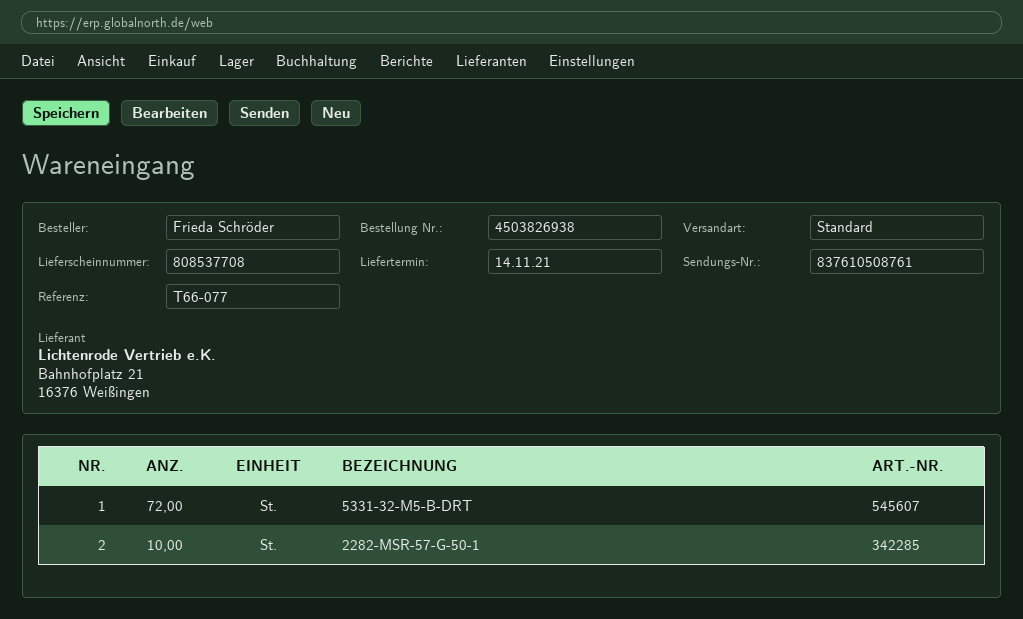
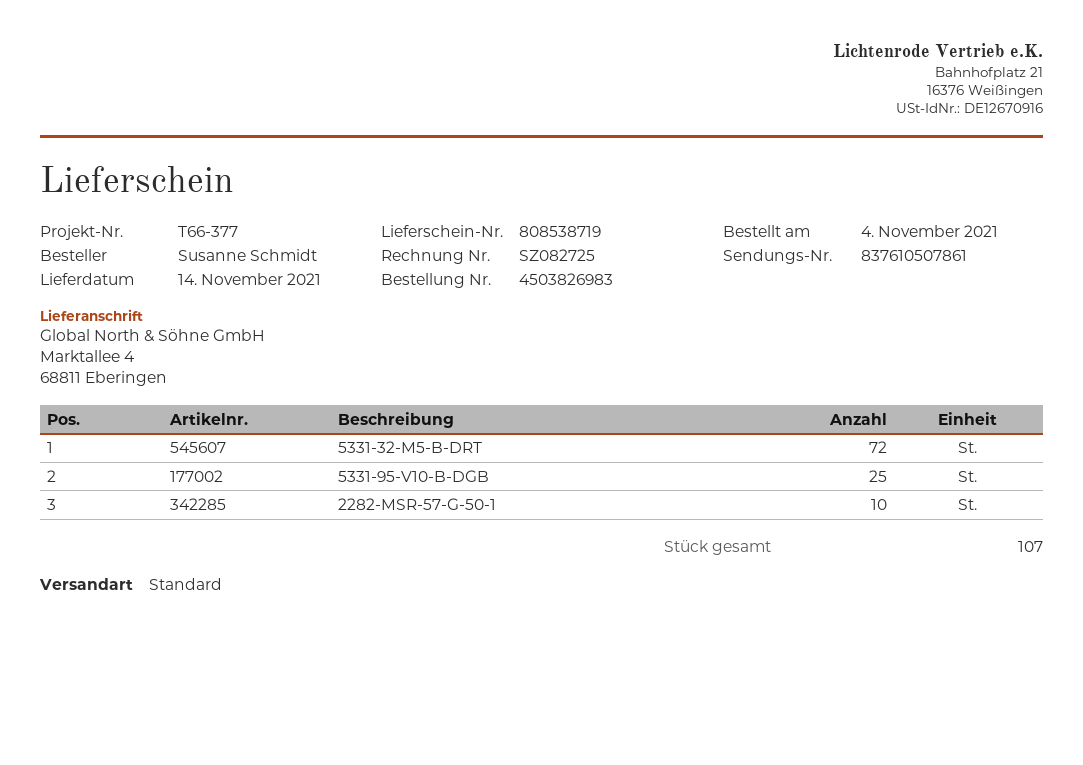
order number: 4503826938 -> 4503826983
delivery note number: 808537708 -> 808538719
reference: T66-077 -> T66-377
ordered by: Frieda Schröder -> Susanne Schmidt
tracking number: 837610508761 -> 837610507861
5331-95-V10-B-DGB: none -> 25

